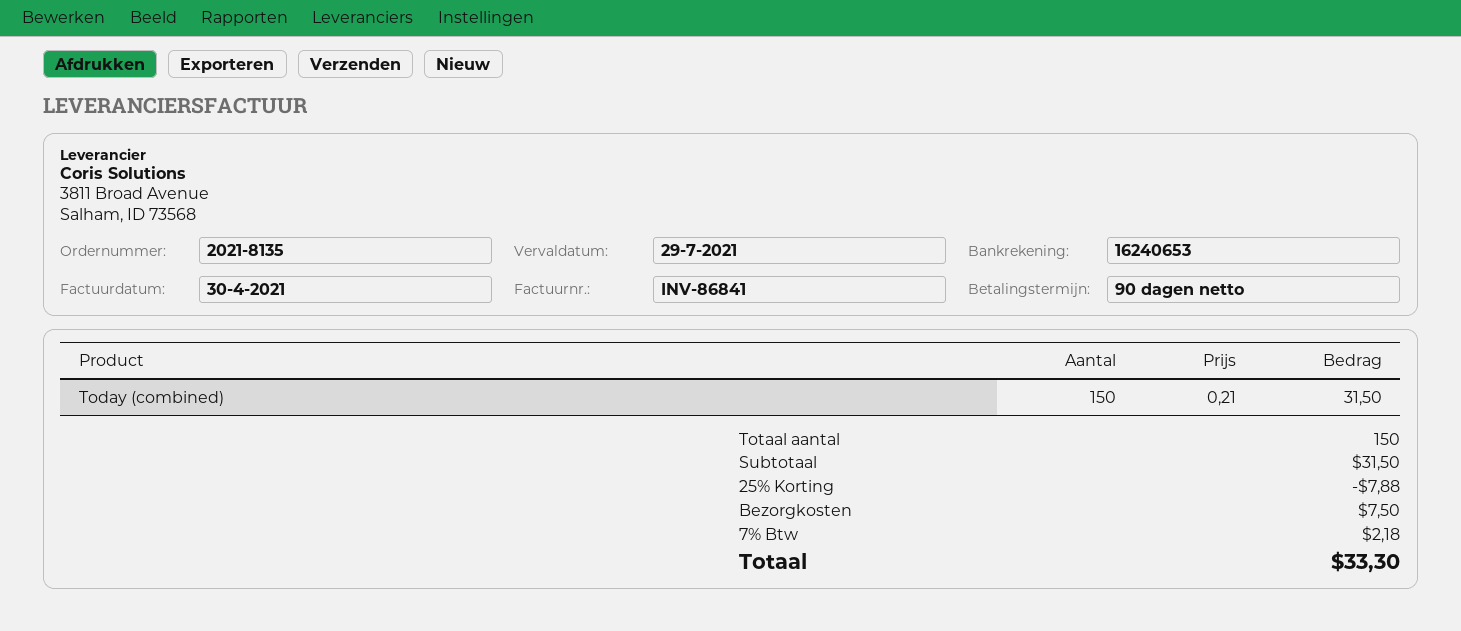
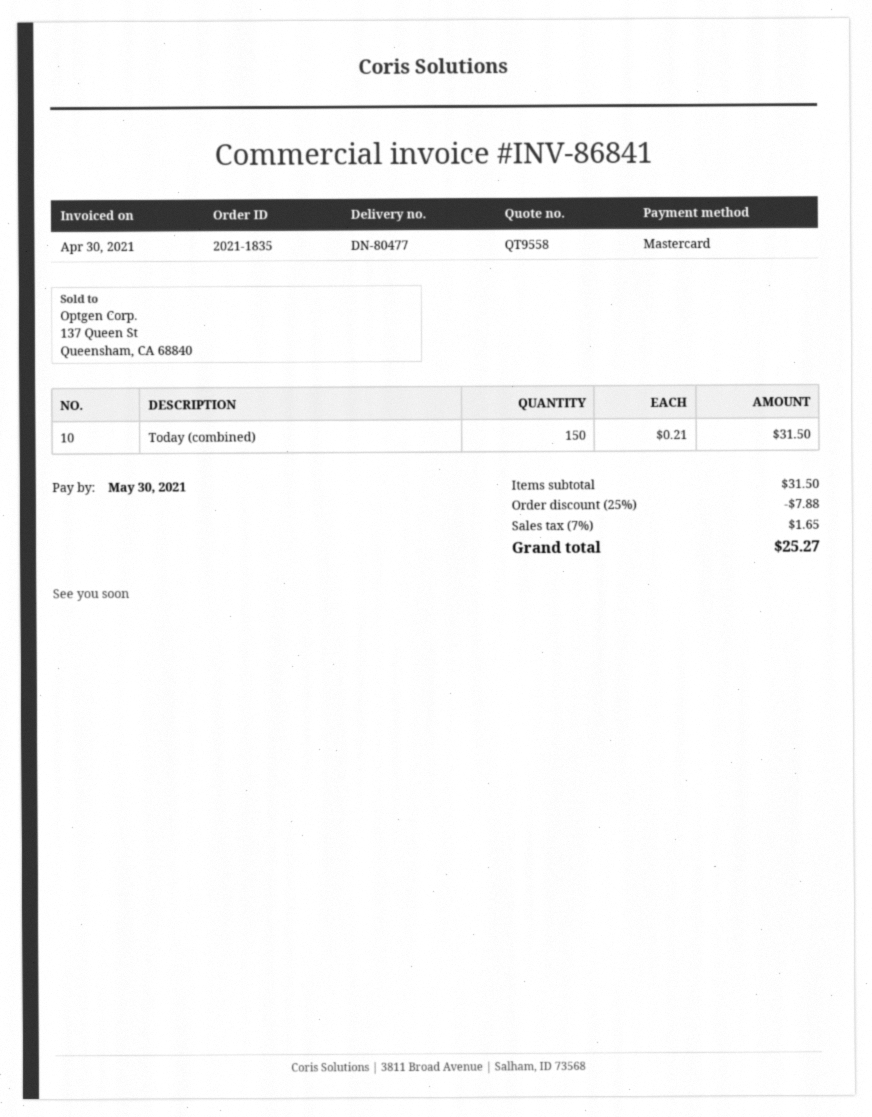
order number: 2021-8135 -> 2021-1835
due date: 2021-07-29 -> 2021-05-30
shipping: 7.50 -> none
tax: 7% = 2.18 -> 7% = 1.65
total: 33.30 -> 25.27

